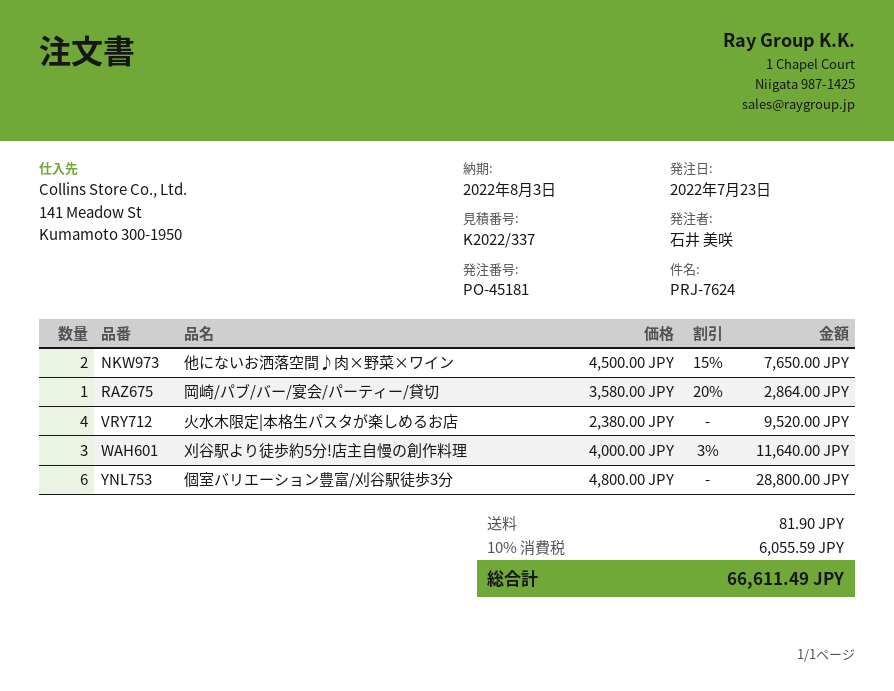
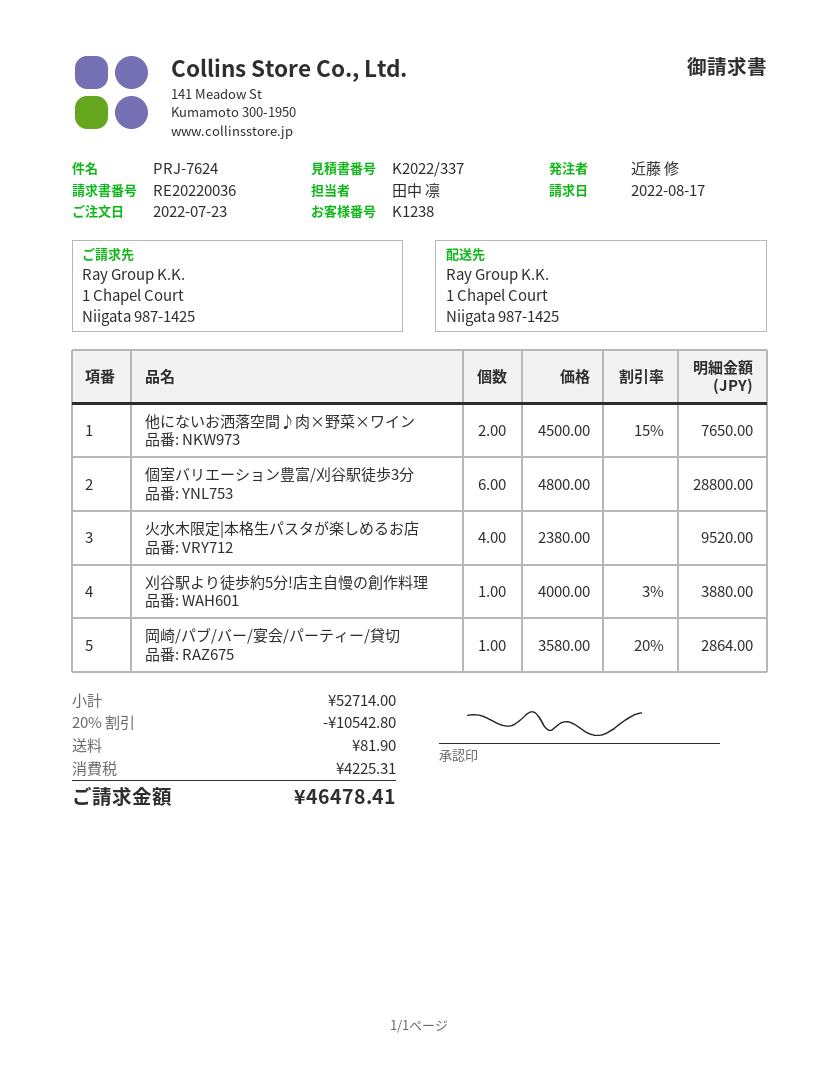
ordered by: 石井 美咲 -> 近藤 修
刈谷駅より徒歩約5分!店主自慢の創作料理: 3 x 4000.00 - 3% = 11640.00 -> 1 x 4000.00 - 3% = 3880.00
discount: none -> 20% = 10542.80
tax: 6055.59 -> 4225.31
total: 66611.49 -> 46478.41

